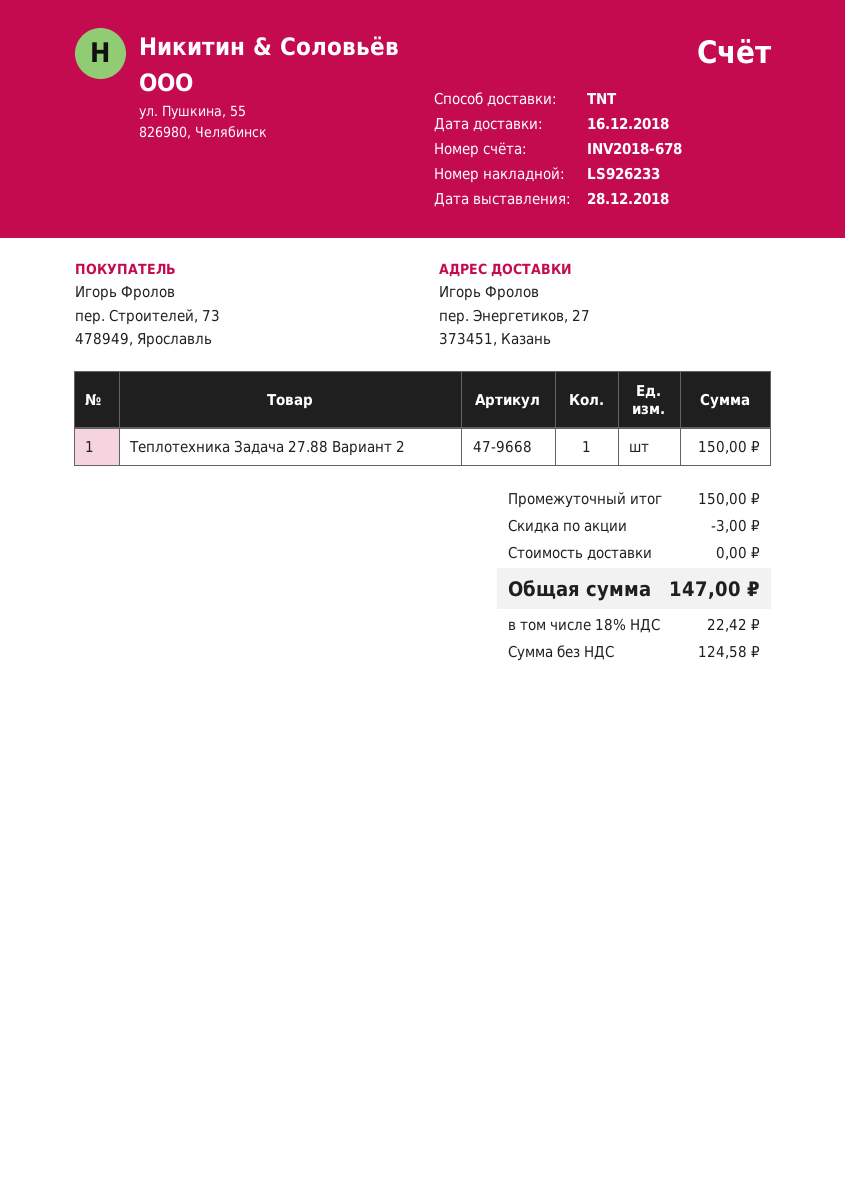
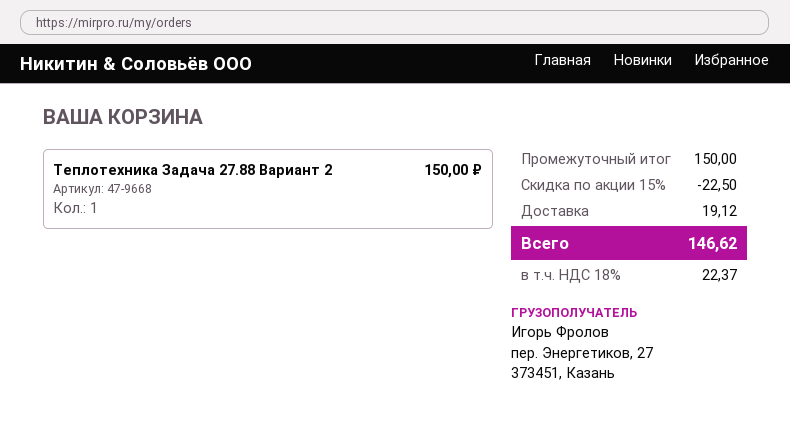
discount: 3.00 -> 22.50
shipping: 0.00 -> 19.12
tax: 18% = 22.42 -> 18% = 22.37
total: 147.00 -> 146.62

